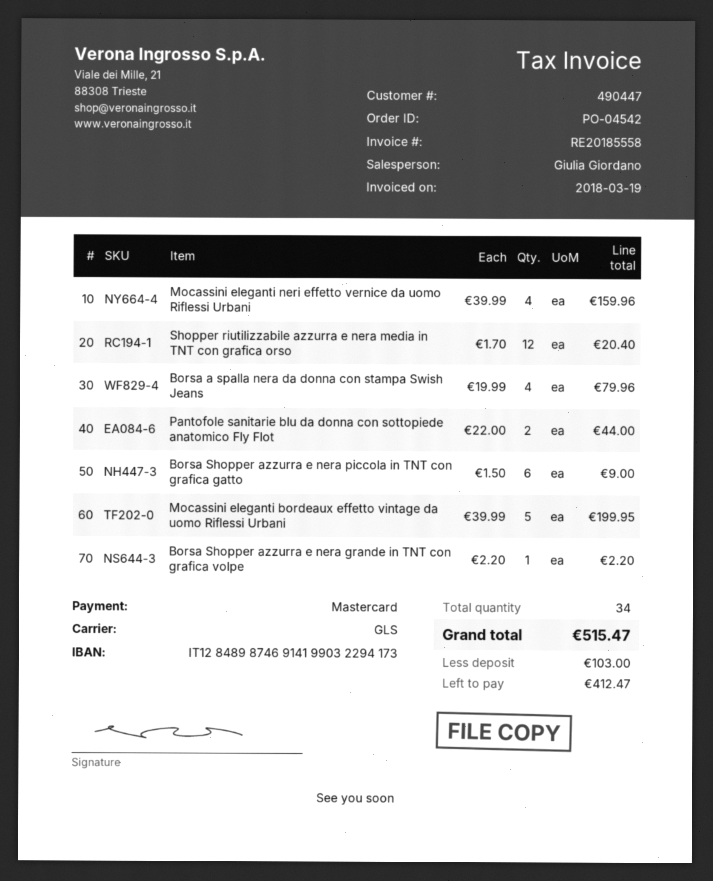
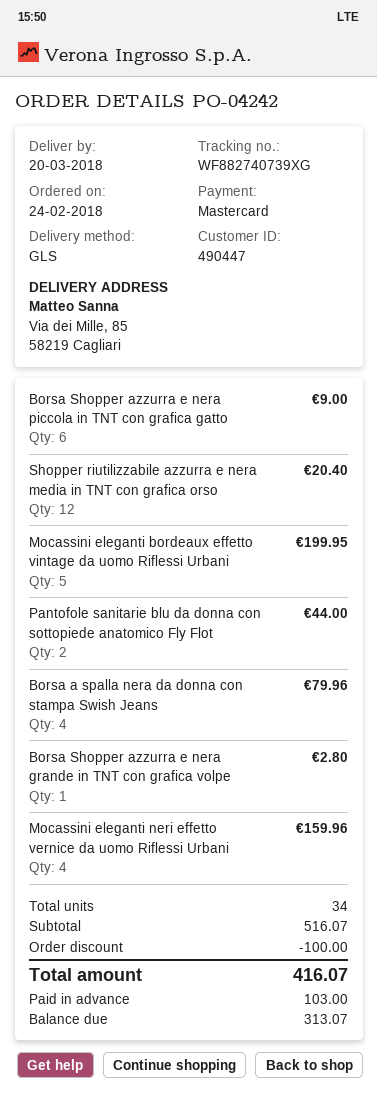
order number: PO-04542 -> PO-04242
Borsa Shopper azzurra e nera grande in TNT con grafica volpe: 1 for 2.20 -> 1 for 2.80
discount: none -> 100.00
total: 515.47 -> 416.07
balance: 412.47 -> 313.07

